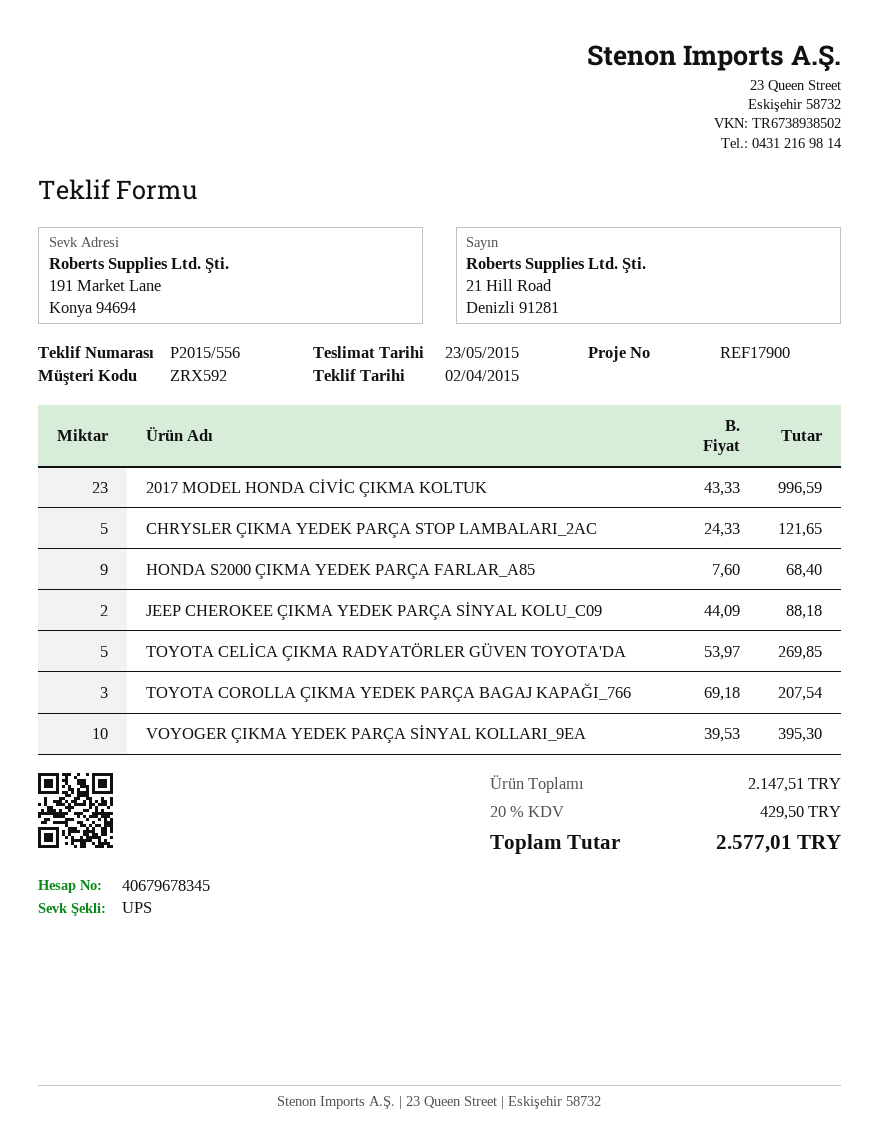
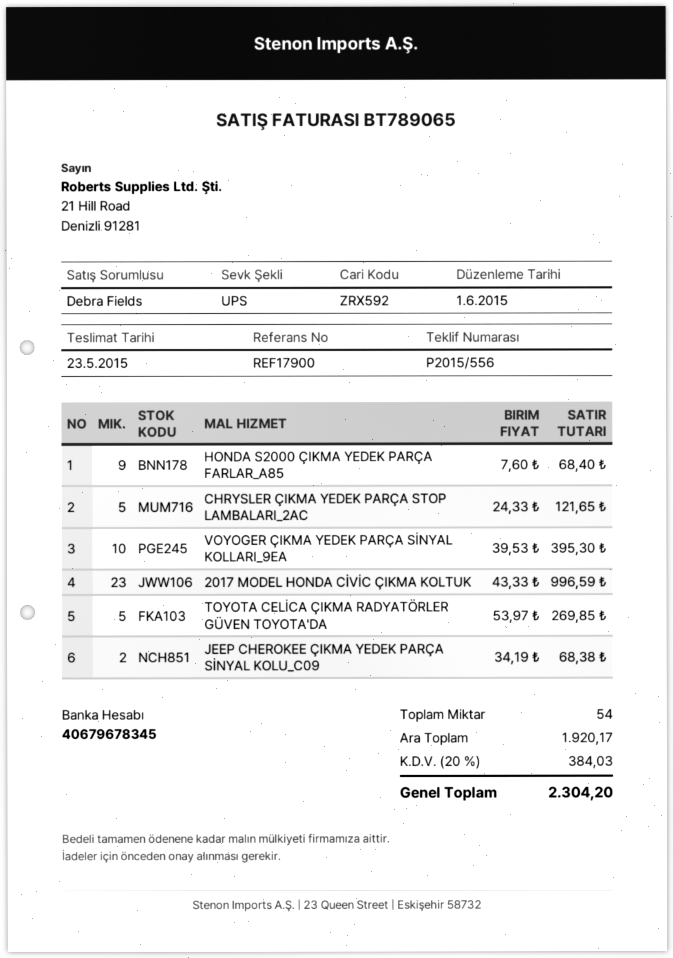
JEEP CHEROKEE ÇIKMA YEDEK PARÇA SİNYAL KOLU_C09: 2 x 44.09 = 88.18 -> 2 x 34.19 = 68.38
TOYOTA COROLLA ÇIKMA YEDEK PARÇA BAGAJ KAPAĞI_766: 3 x 69.18 = 207.54 -> none
subtotal: 2147.51 -> 1920.17
tax: 20% = 429.50 -> 20% = 384.03
total: 2577.01 -> 2304.20

